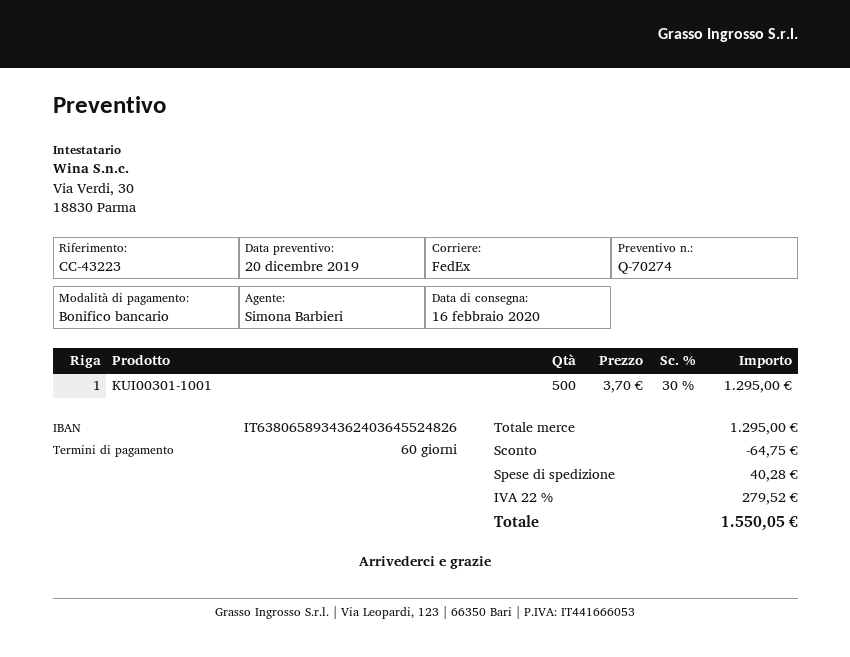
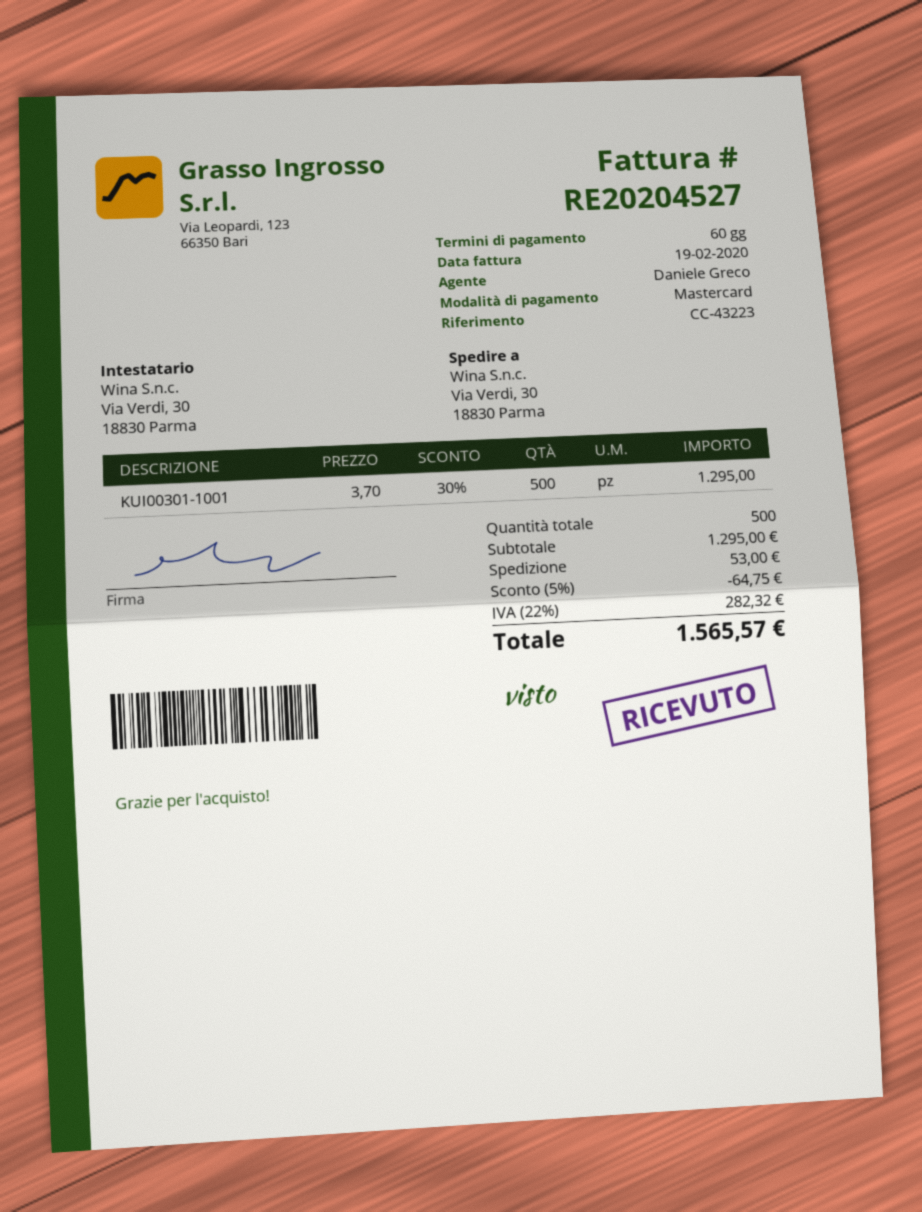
sales rep: Simona Barbieri -> Daniele Greco
payment method: bank transfer -> Mastercard
shipping: 40.28 -> 53.00
tax: 22% = 279.52 -> 22% = 282.32
total: 1550.05 -> 1565.57

